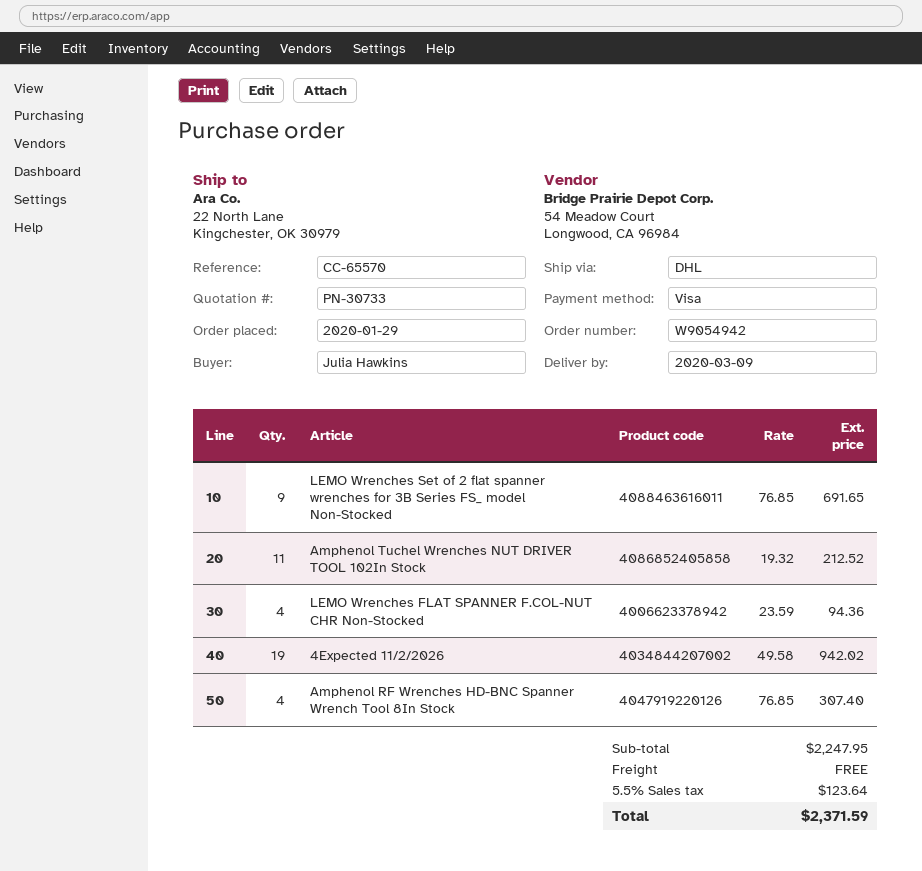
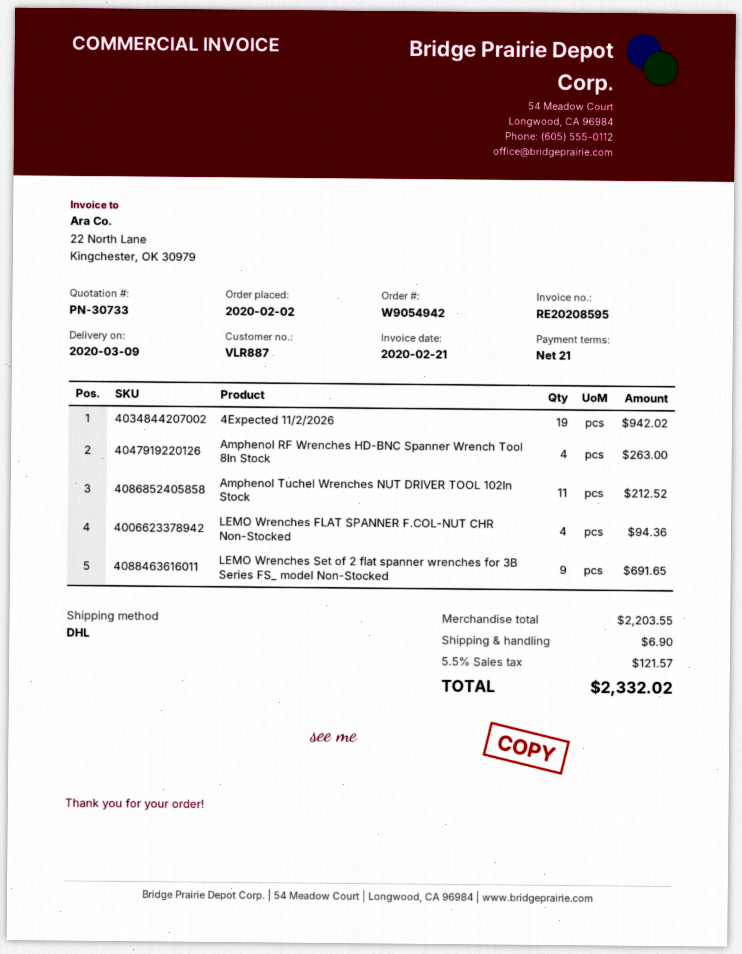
order date: 2020-01-29 -> 2020-02-02
Amphenol RF Wrenches HD-BNC Spanner Wrench Tool 8In Stock: 4 for 307.40 -> 4 for 263.00
subtotal: 2247.95 -> 2203.55
shipping: 0.00 -> 6.90
tax: 5.5% = 123.64 -> 5.5% = 121.57
total: 2371.59 -> 2332.02

